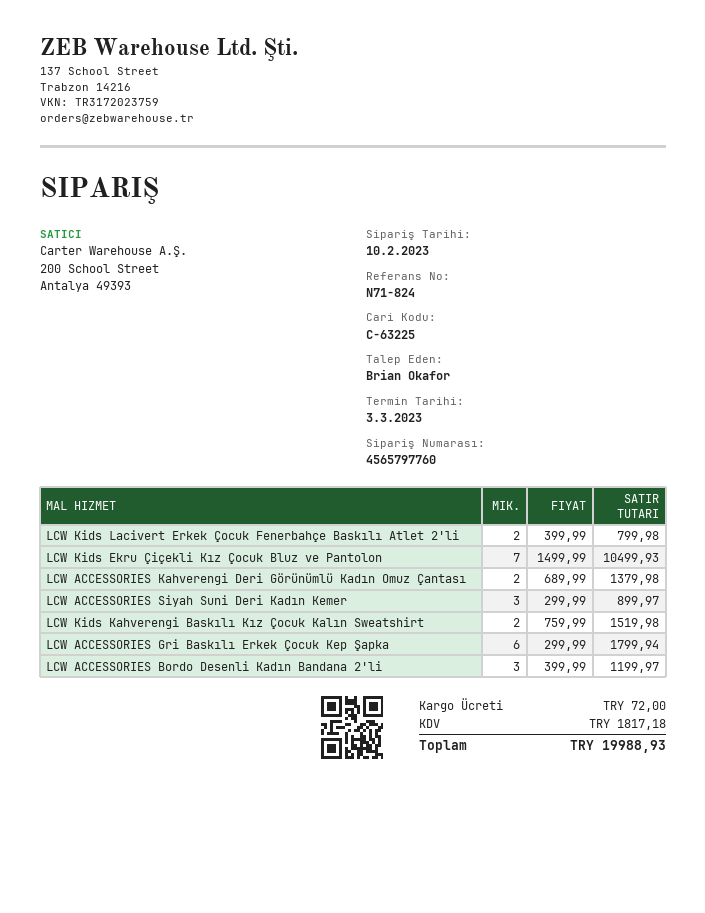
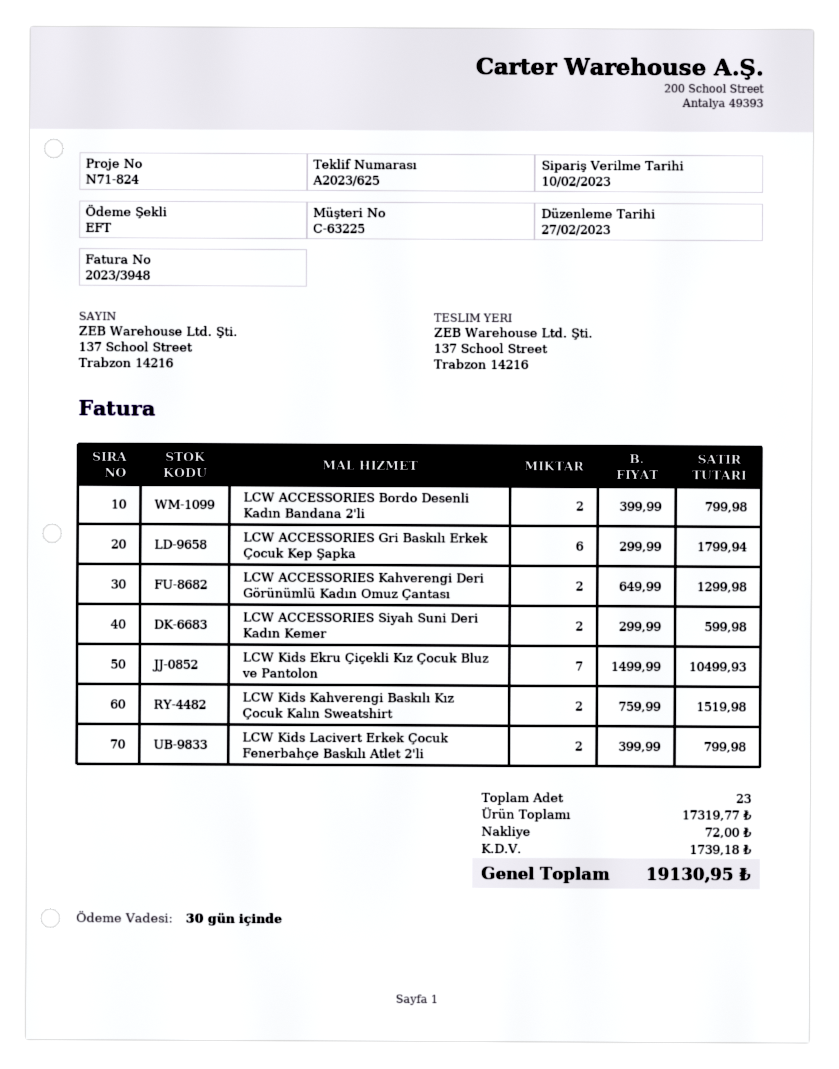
LCW ACCESSORIES Kahverengi Deri Görünümlü Kadın Omuz Çantası: 2 x 689.99 = 1379.98 -> 2 x 649.99 = 1299.98
LCW ACCESSORIES Siyah Suni Deri Kadın Kemer: 3 x 299.99 = 899.97 -> 2 x 299.99 = 599.98
LCW ACCESSORIES Bordo Desenli Kadın Bandana 2'li: 3 x 399.99 = 1199.97 -> 2 x 399.99 = 799.98
tax: 1817.18 -> 1739.18
total: 19988.93 -> 19130.95

